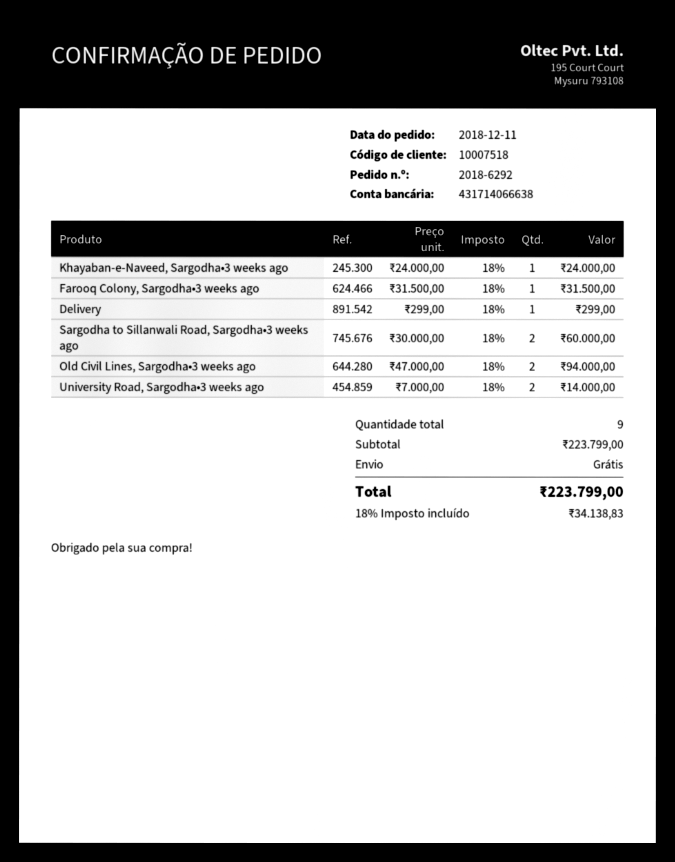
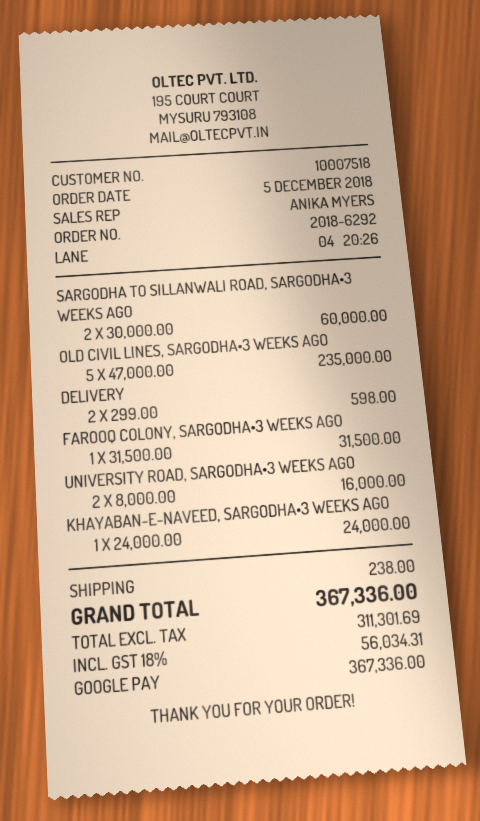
order date: 2018-12-11 -> 2018-12-05
Delivery: 1 x 299.00 = 299.00 -> 2 x 299.00 = 598.00
Old Civil Lines, Sargodha•3 weeks ago: 2 x 47000.00 = 94000.00 -> 5 x 47000.00 = 235000.00
University Road, Sargodha•3 weeks ago: 2 x 7000.00 = 14000.00 -> 2 x 8000.00 = 16000.00
shipping: 0.00 -> 238.00
tax: 18% = 34138.83 -> 18% = 56034.31
total: 223799.00 -> 367336.00

